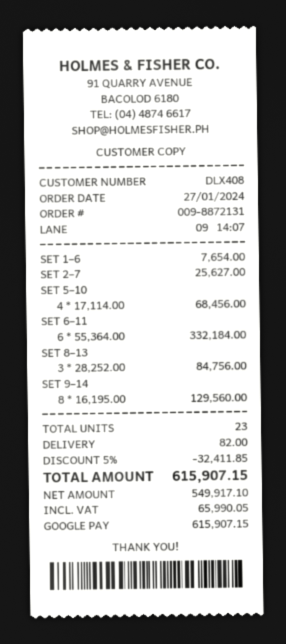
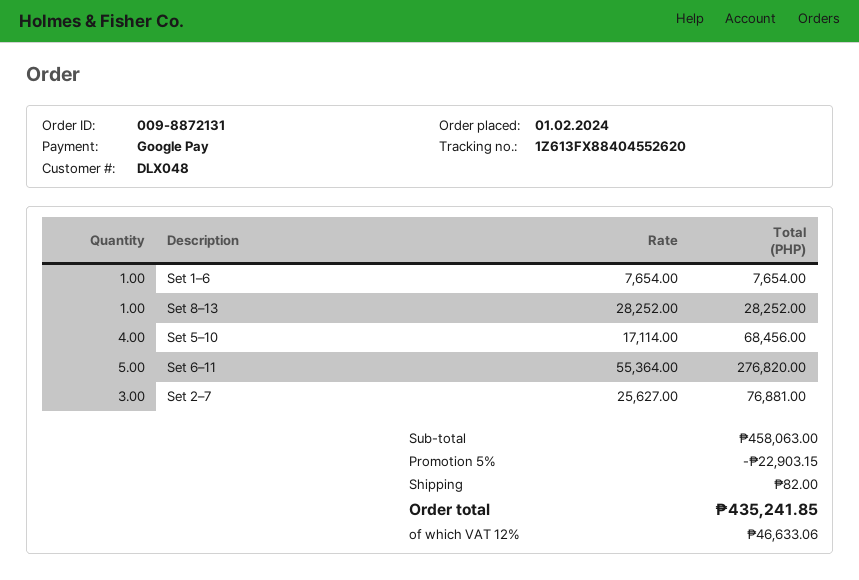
order date: 2024-01-27 -> 2024-02-01
customer number: DLX408 -> DLX048
SET 2–7: 1 x 25627.00 = 25627.00 -> 3 x 25627.00 = 76881.00
SET 6–11: 6 x 55364.00 = 332184.00 -> 5 x 55364.00 = 276820.00
SET 8–13: 3 x 28252.00 = 84756.00 -> 1 x 28252.00 = 28252.00
SET 9–14: 8 x 16195.00 = 129560.00 -> none
discount: 5% = 32411.85 -> 5% = 22903.15
tax: 65990.05 -> 46633.06
total: 615907.15 -> 435241.85

